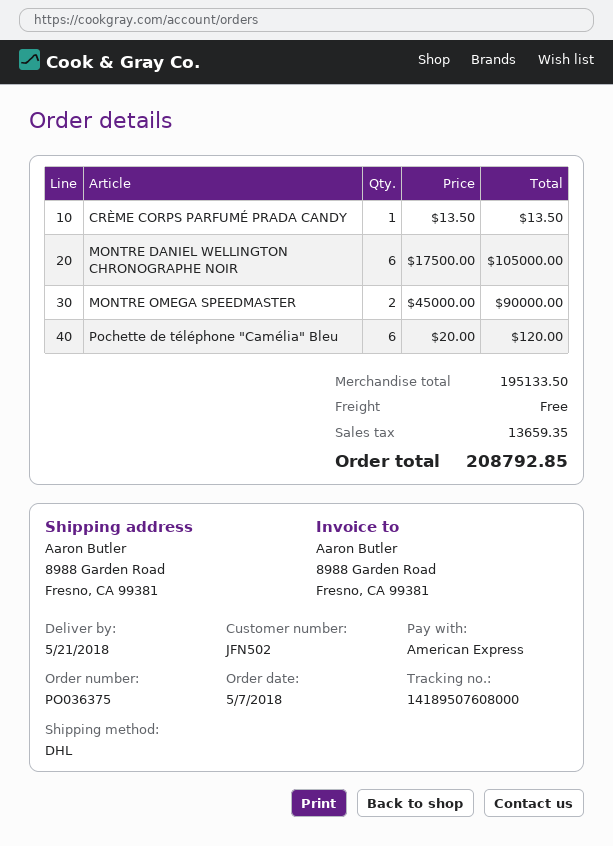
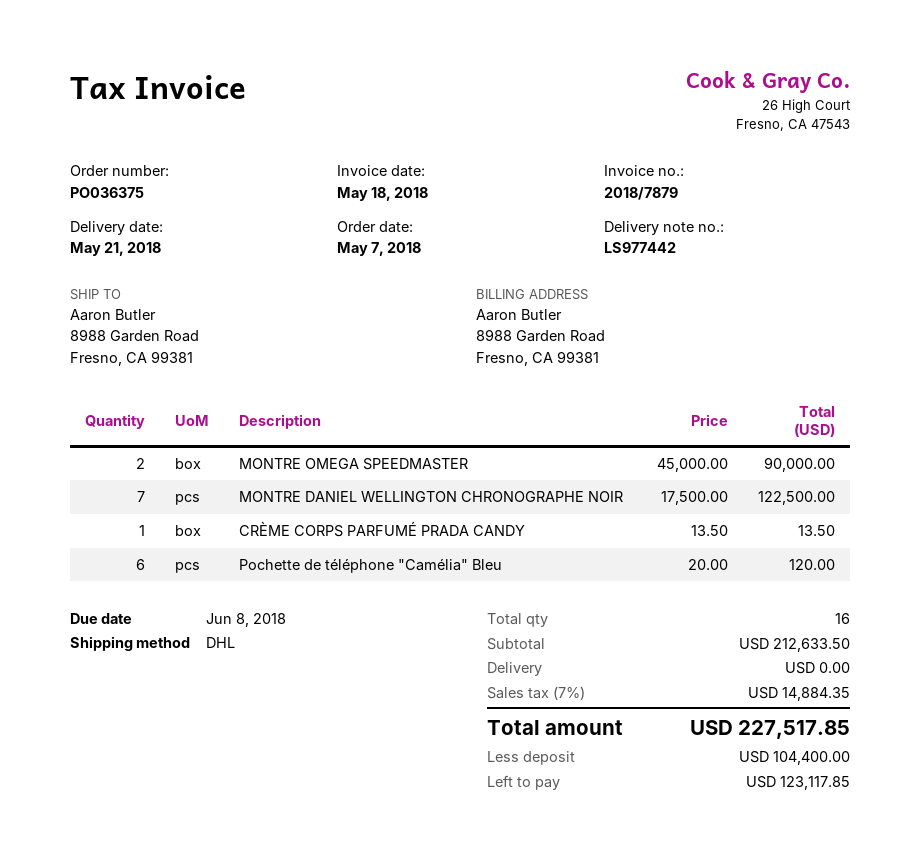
MONTRE DANIEL WELLINGTON CHRONOGRAPHE NOIR: 6 x 17500.00 = 105000.00 -> 7 x 17500.00 = 122500.00
subtotal: 195133.50 -> 212633.50
tax: 13659.35 -> 14884.35
total: 208792.85 -> 227517.85

